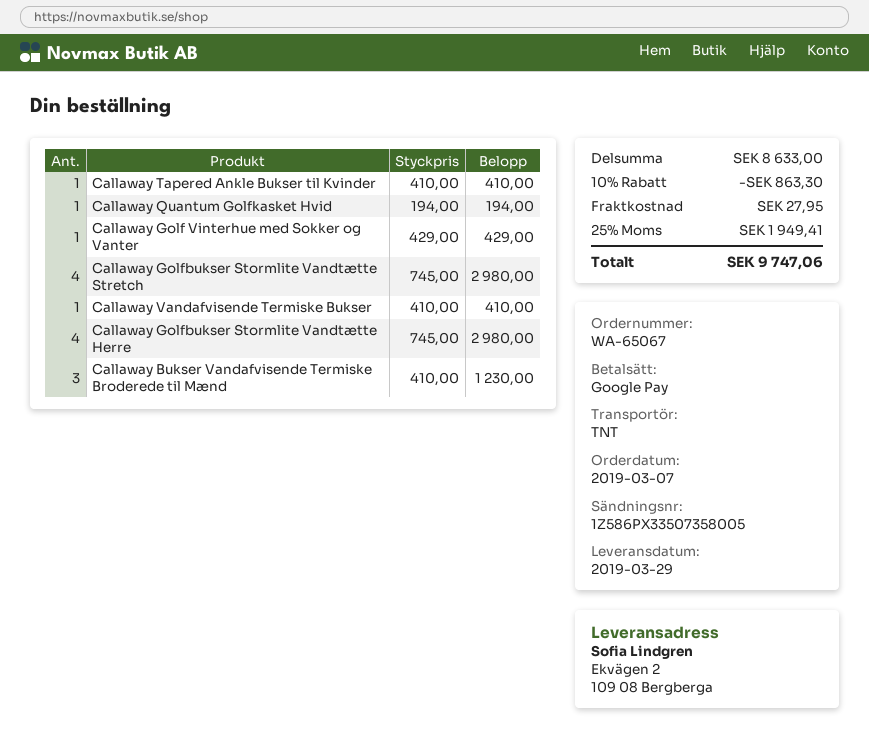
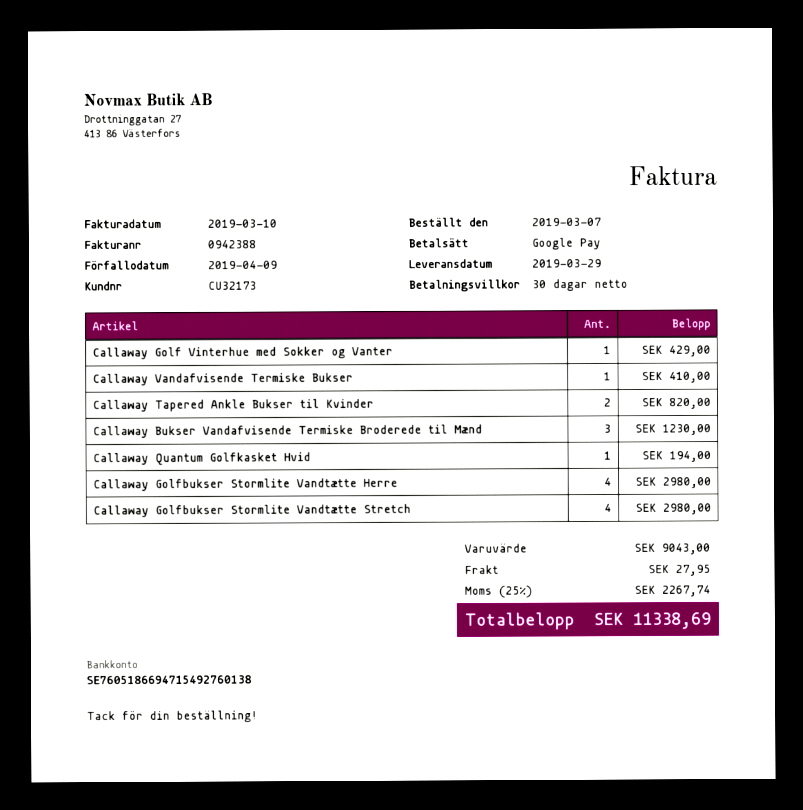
Callaway Tapered Ankle Bukser til Kvinder: 1 for 410.00 -> 2 for 820.00
subtotal: 8633.00 -> 9043.00
discount: 10% = 863.30 -> none
tax: 25% = 1949.41 -> 25% = 2267.74
total: 9747.06 -> 11338.69

